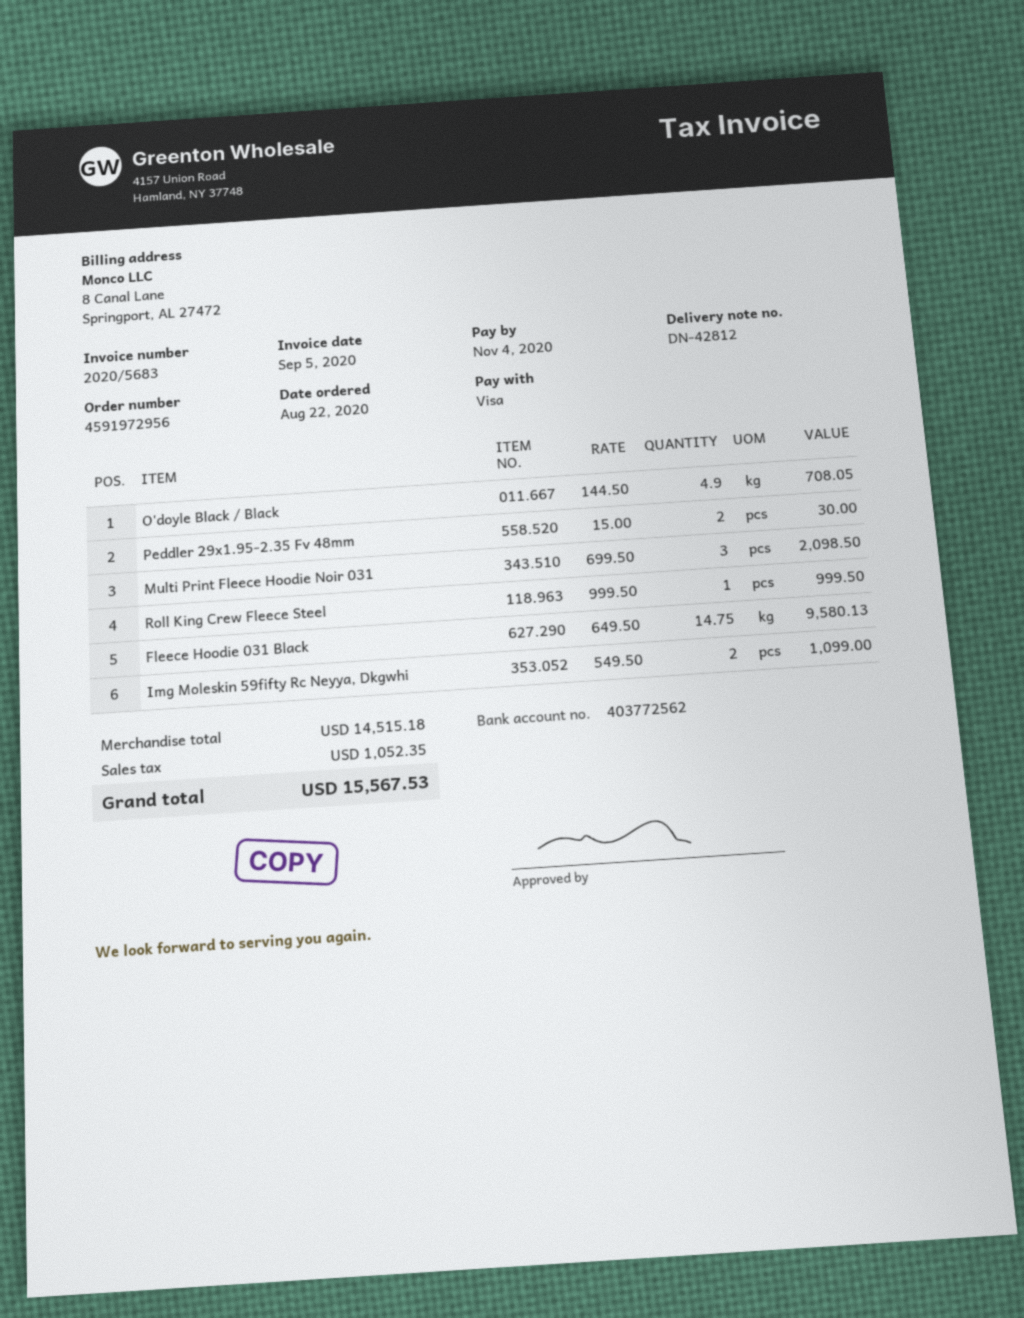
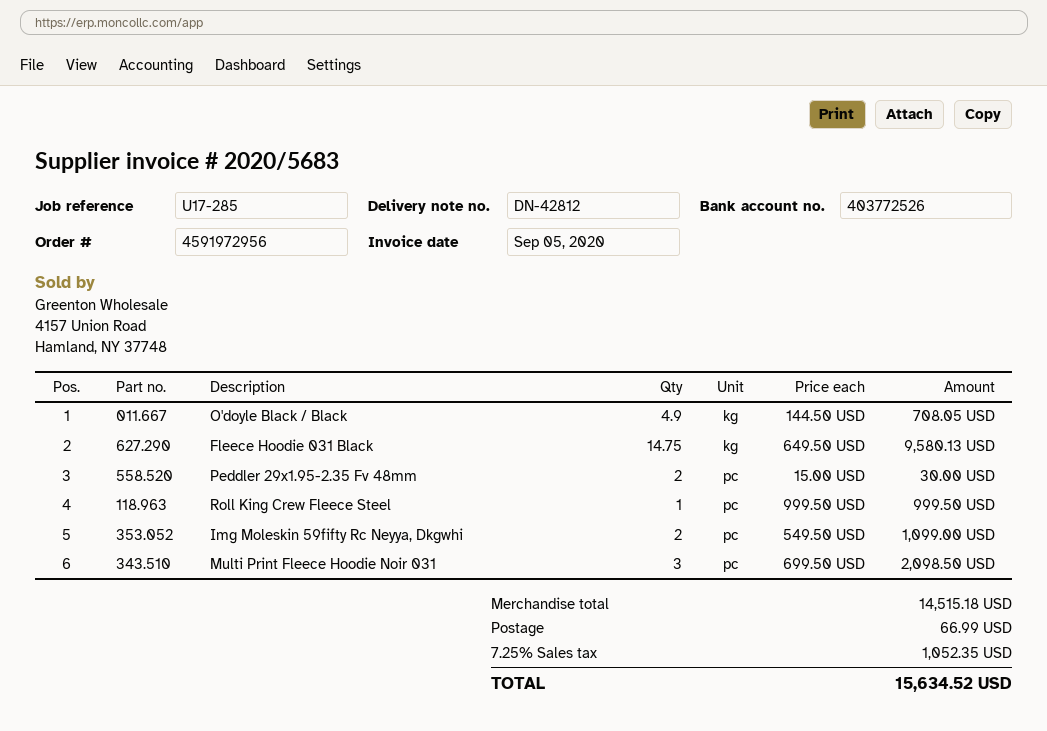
bank account: 403772562 -> 403772526
shipping: none -> 66.99
total: 15567.53 -> 15634.52

